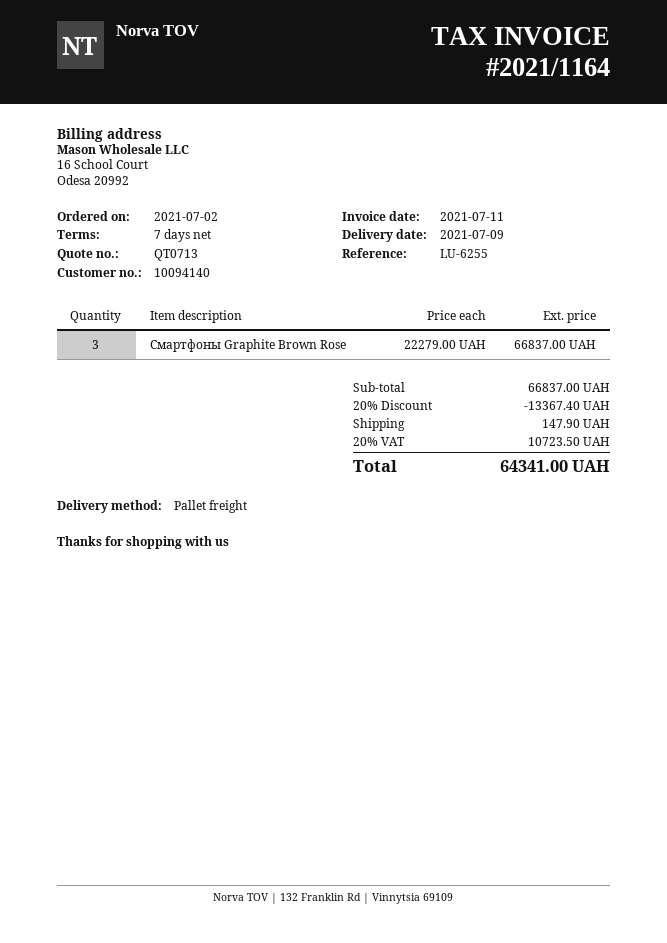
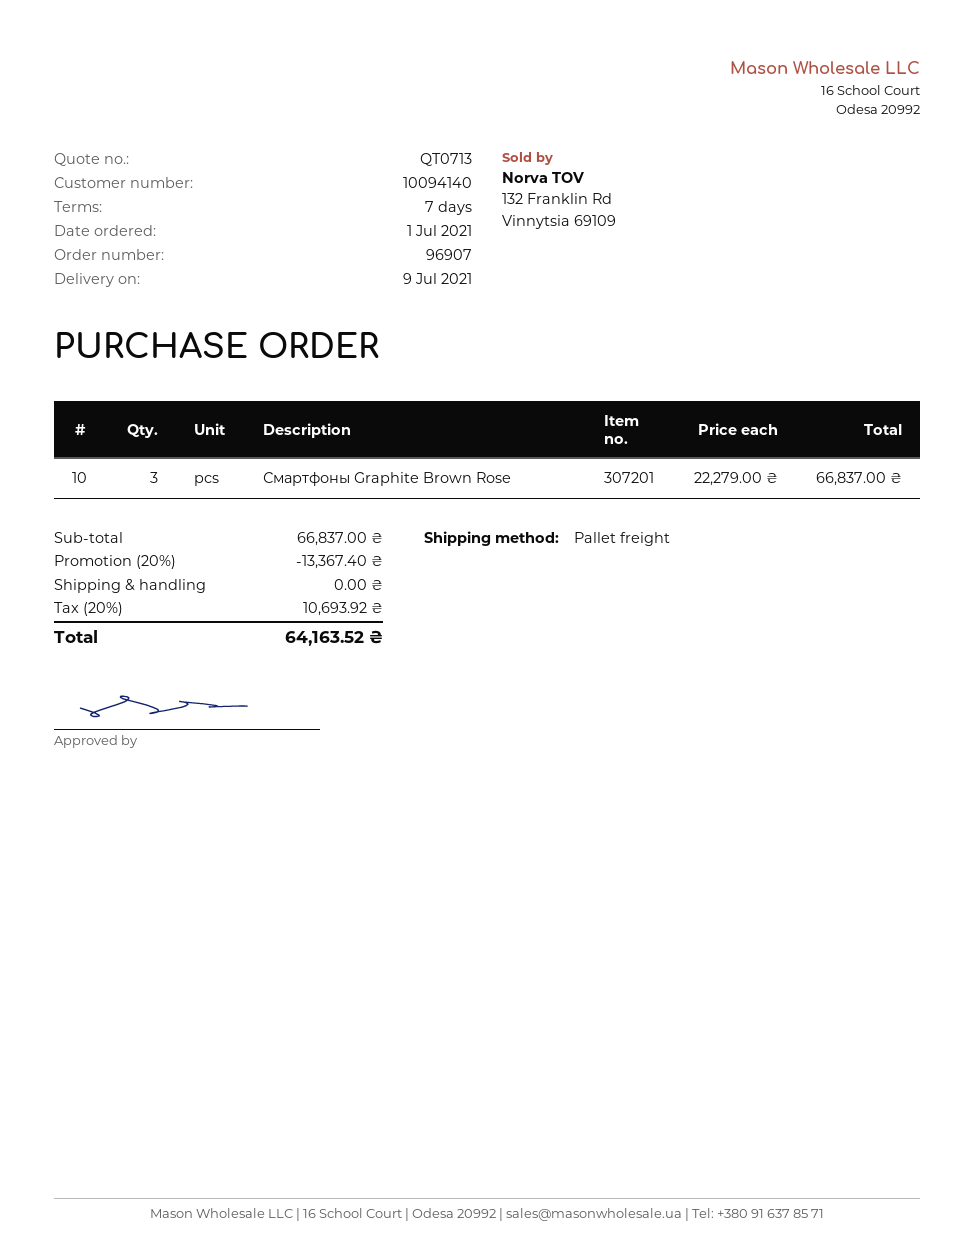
order date: 2021-07-02 -> 2021-07-01
shipping: 147.90 -> 0.00
tax: 20% = 10723.50 -> 20% = 10693.92
total: 64341.00 -> 64163.52

